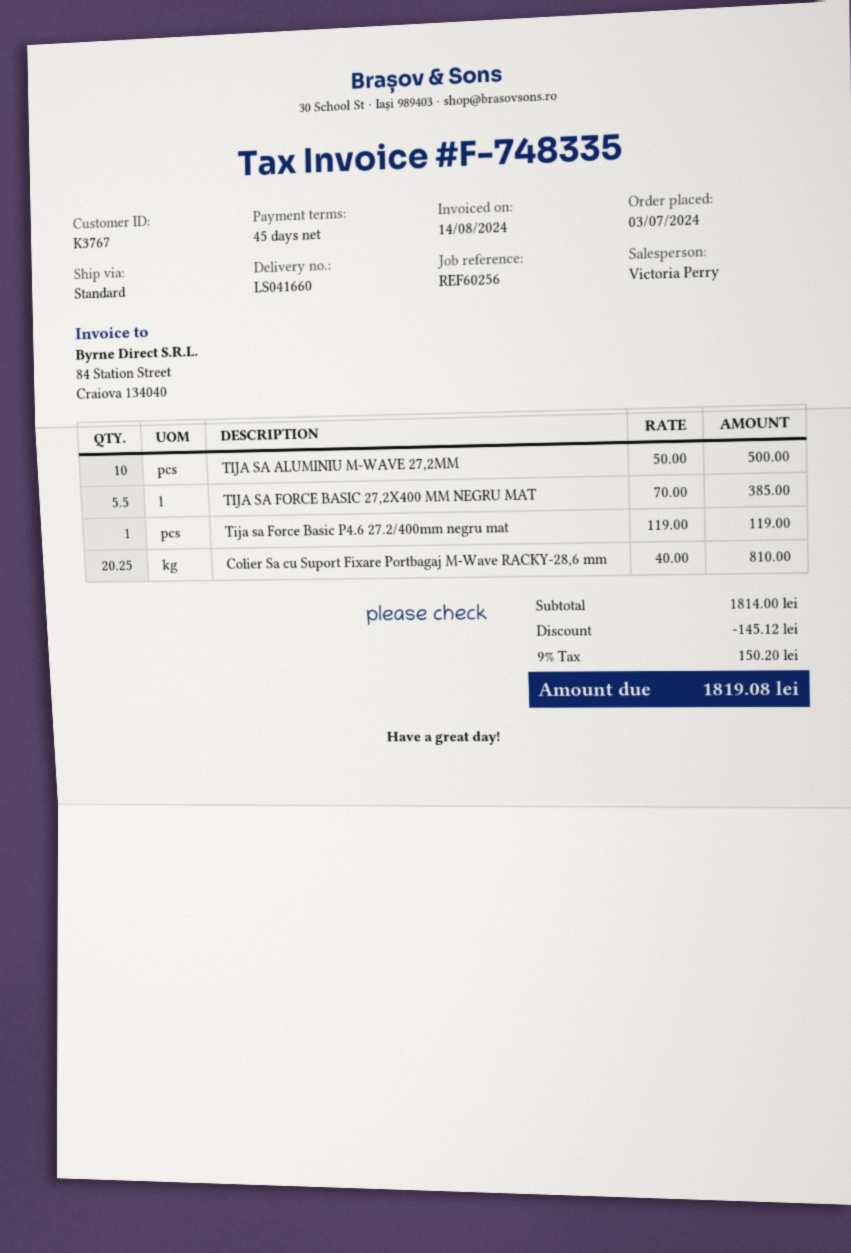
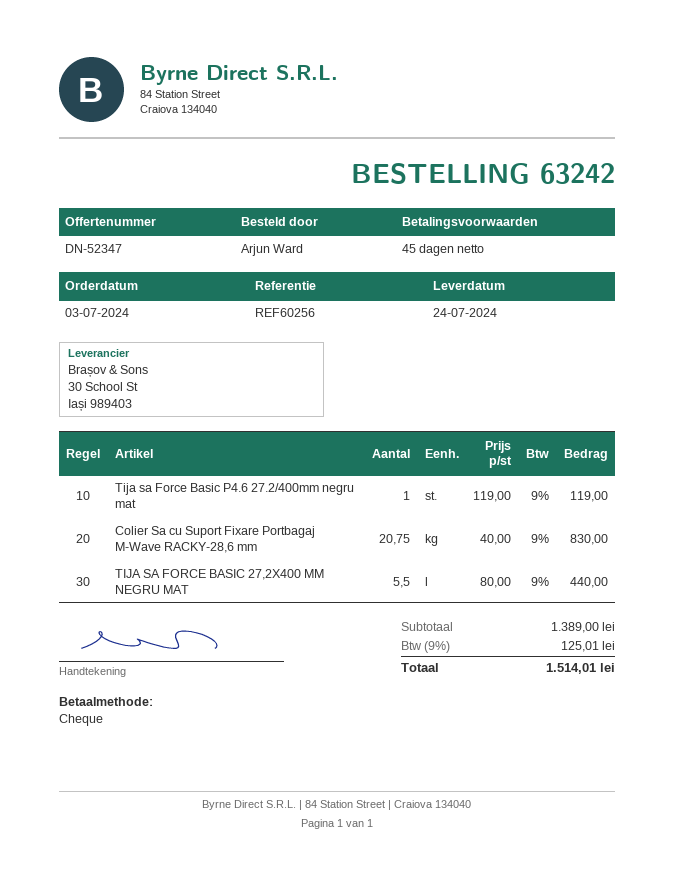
TIJA SA ALUMINIU M-WAVE 27,2MM: 10 x 50.00 = 500.00 -> none
TIJA SA FORCE BASIC 27,2X400 MM NEGRU MAT: 5.5 x 70.00 = 385.00 -> 5.5 x 80.00 = 440.00
Colier Sa cu Suport Fixare Portbagaj M-Wave RACKY-28,6 mm: 20.25 x 40.00 = 810.00 -> 20.75 x 40.00 = 830.00
subtotal: 1814.00 -> 1389.00
discount: 145.12 -> none
tax: 9% = 150.20 -> 9% = 125.01
total: 1819.08 -> 1514.01

